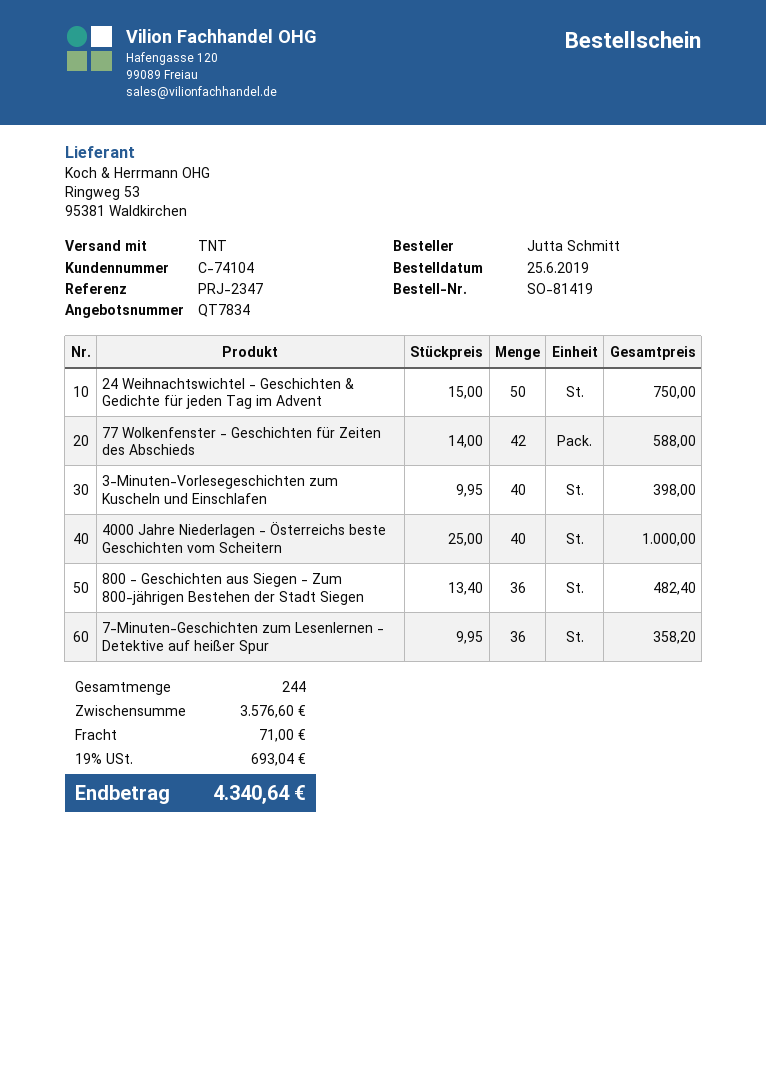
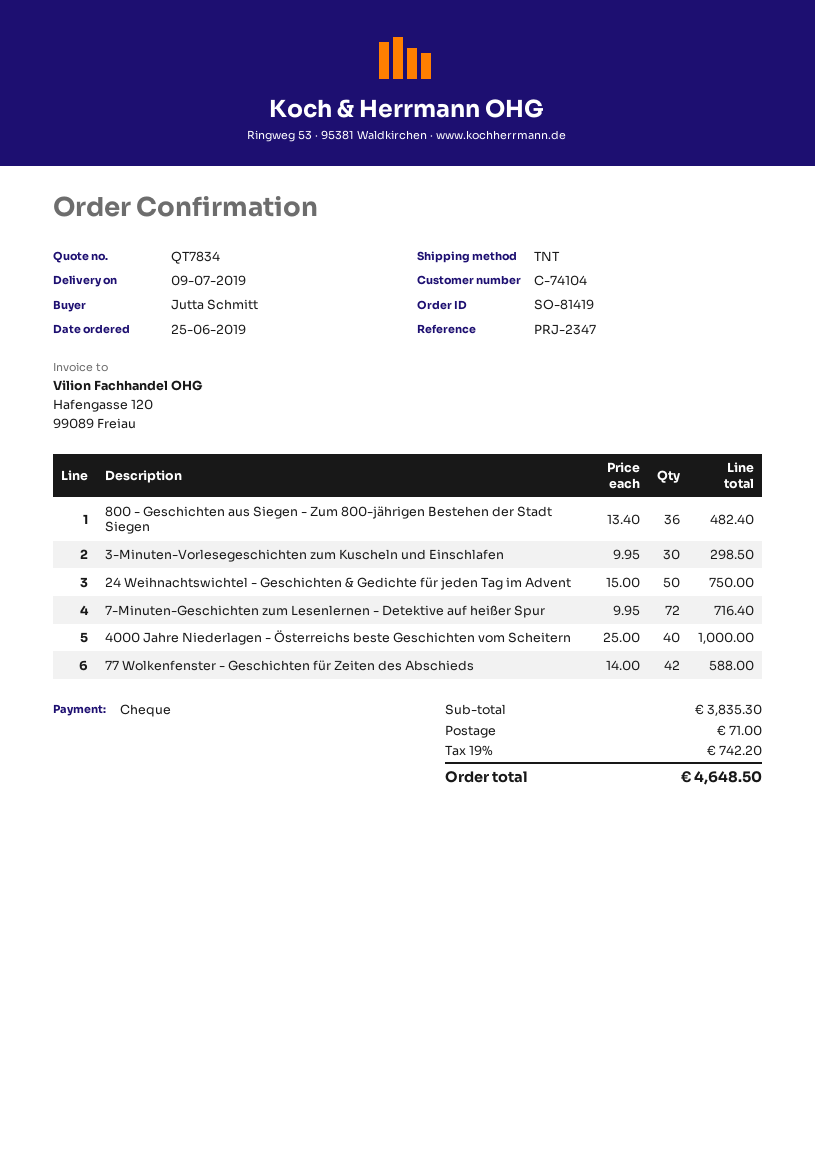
3-Minuten-Vorlesegeschichten zum Kuscheln und Einschlafen: 40 x 9.95 = 398.00 -> 30 x 9.95 = 298.50
7-Minuten-Geschichten zum Lesenlernen - Detektive auf heißer Spur: 36 x 9.95 = 358.20 -> 72 x 9.95 = 716.40
subtotal: 3576.60 -> 3835.30
tax: 19% = 693.04 -> 19% = 742.20
total: 4340.64 -> 4648.50

